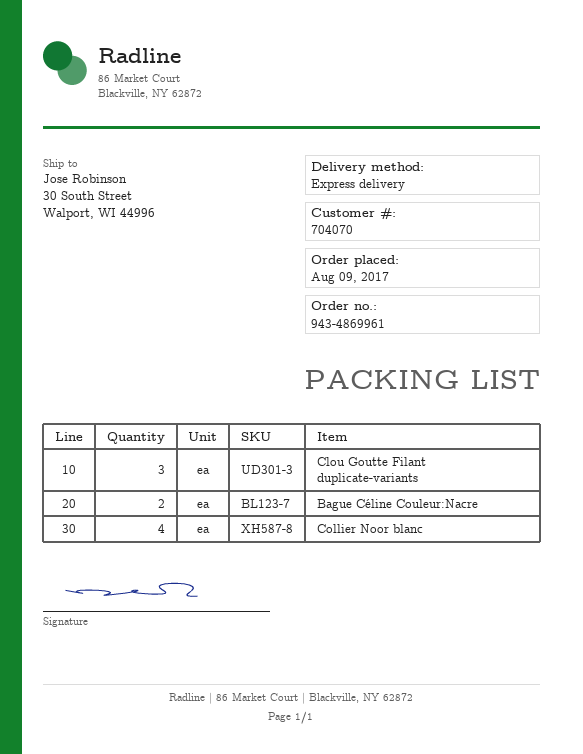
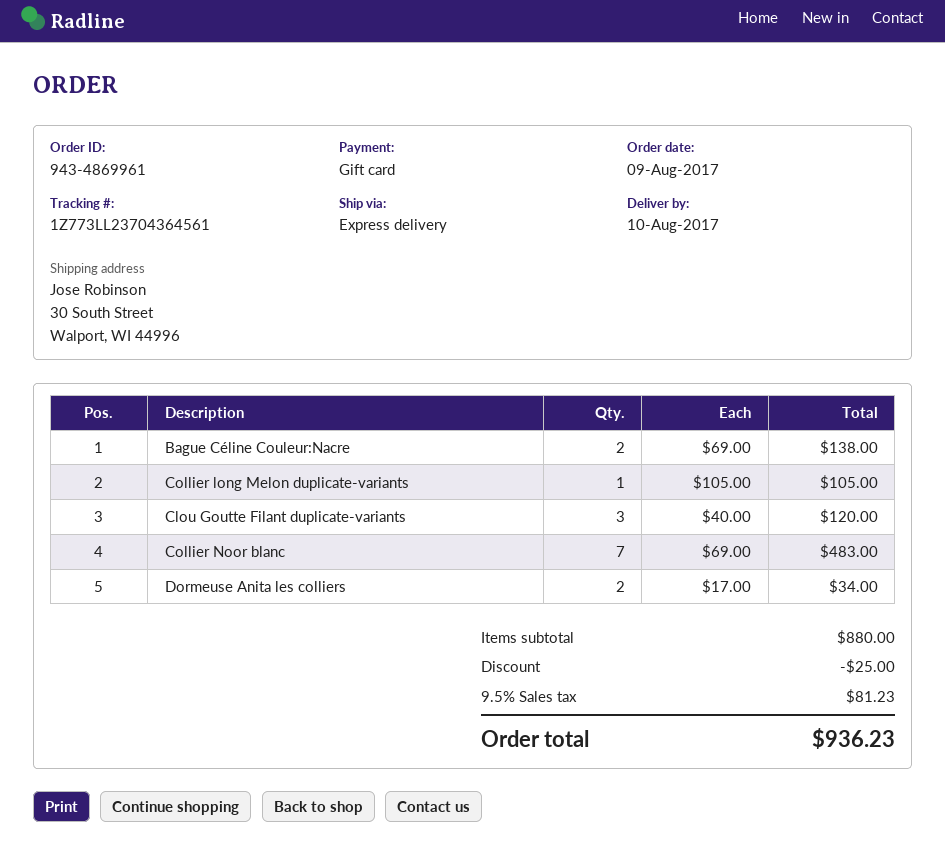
Collier Noor blanc: 4 -> 7
Collier long Melon duplicate-variants: none -> 1
Dormeuse Anita les colliers: none -> 2

